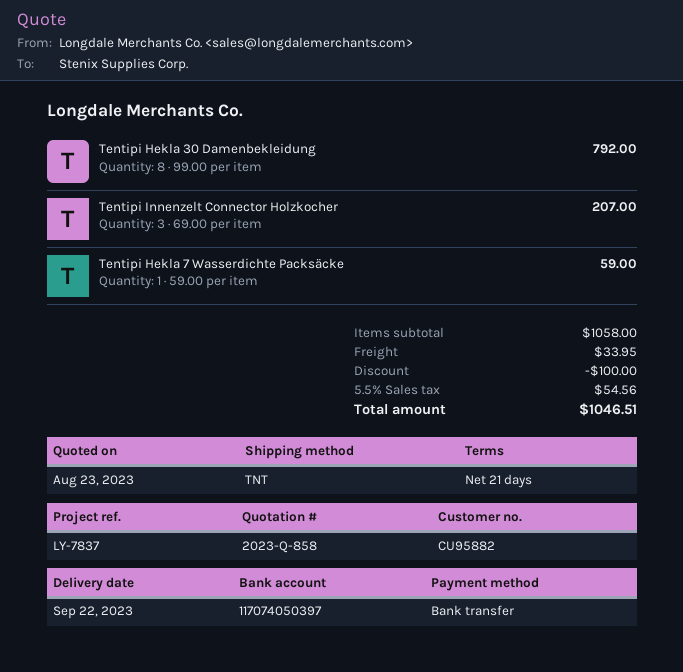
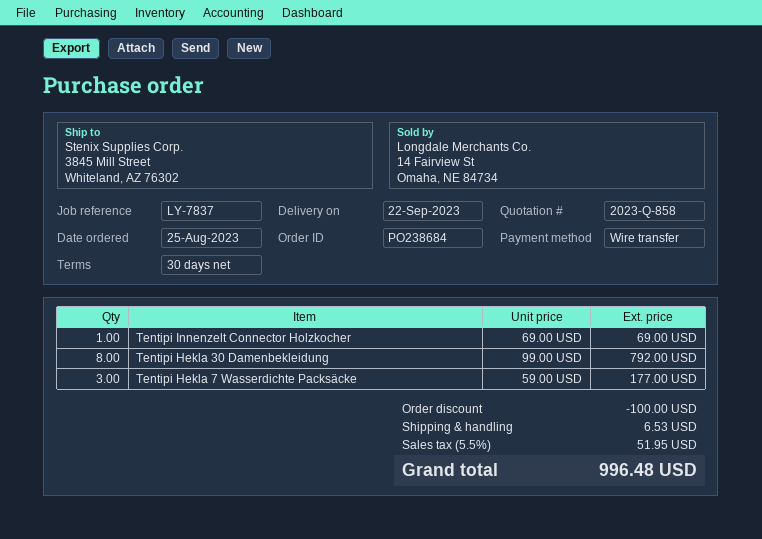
payment terms: 21 days -> 30 days
Tentipi Innenzelt Connector Holzkocher: 3 x 69.00 = 207.00 -> 1 x 69.00 = 69.00
Tentipi Hekla 7 Wasserdichte Packsäcke: 1 x 59.00 = 59.00 -> 3 x 59.00 = 177.00
shipping: 33.95 -> 6.53
tax: 5.5% = 54.56 -> 5.5% = 51.95
total: 1046.51 -> 996.48

